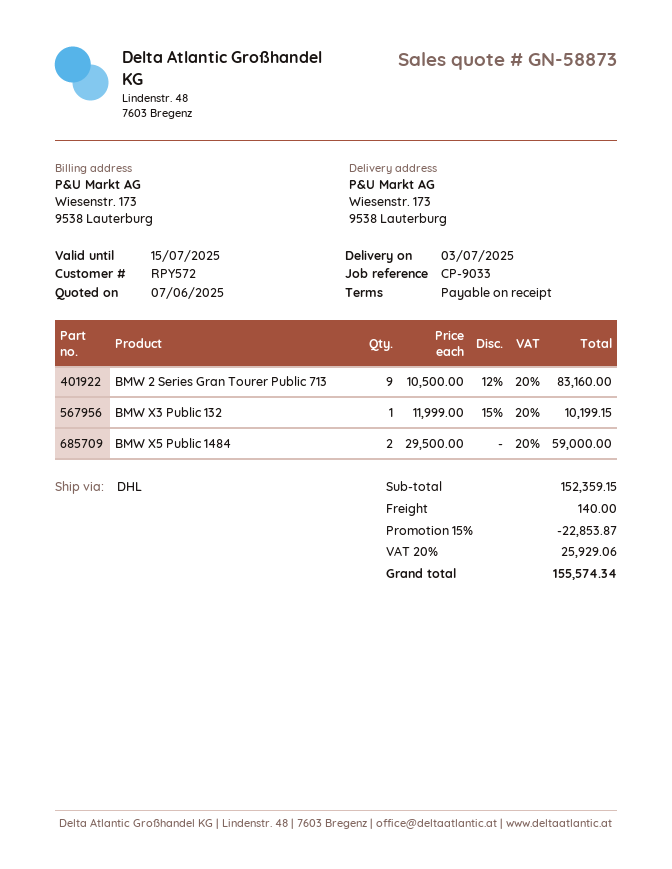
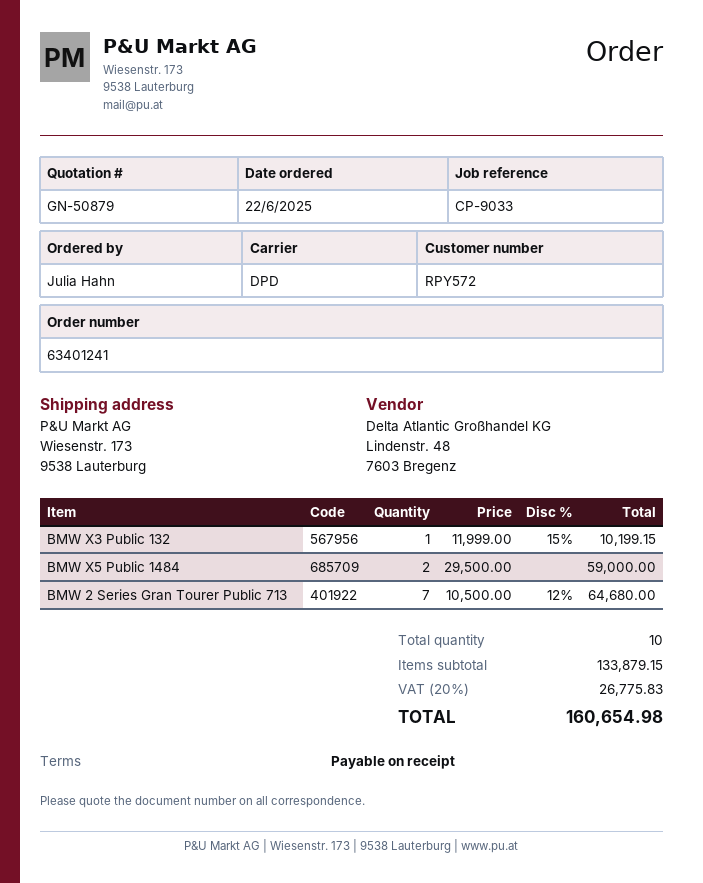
quote number: GN-58873 -> GN-50879
shipping method: DHL -> DPD
BMW 2 Series Gran Tourer Public 713: 9 x 10500.00 - 12% = 83160.00 -> 7 x 10500.00 - 12% = 64680.00
subtotal: 152359.15 -> 133879.15
discount: 15% = 22853.87 -> none
shipping: 140.00 -> none
tax: 20% = 25929.06 -> 20% = 26775.83
total: 155574.34 -> 160654.98

